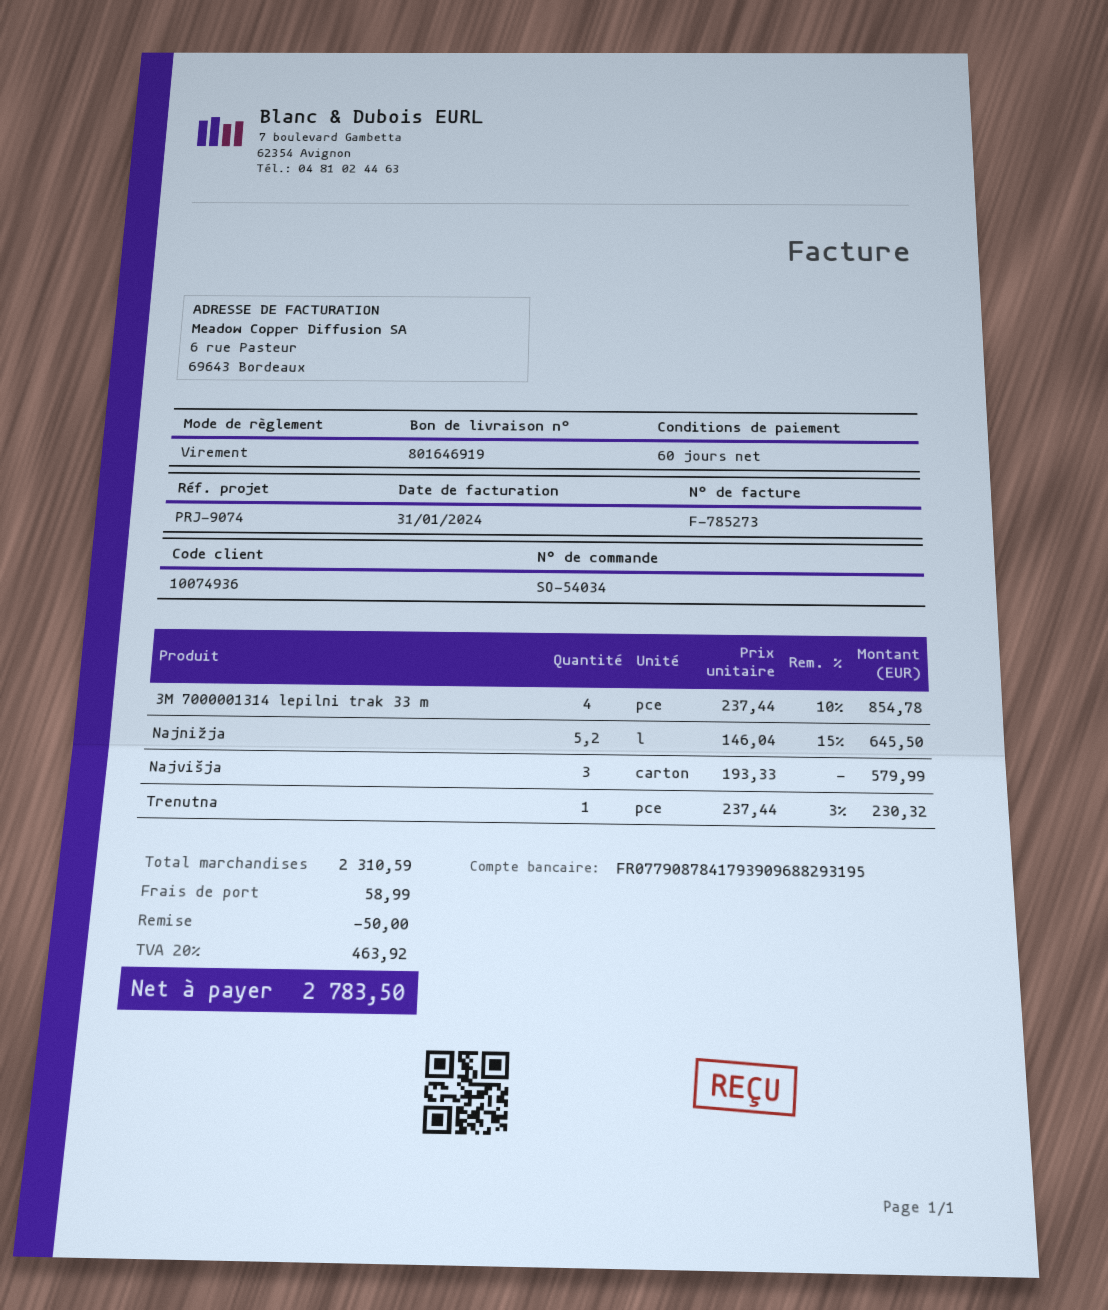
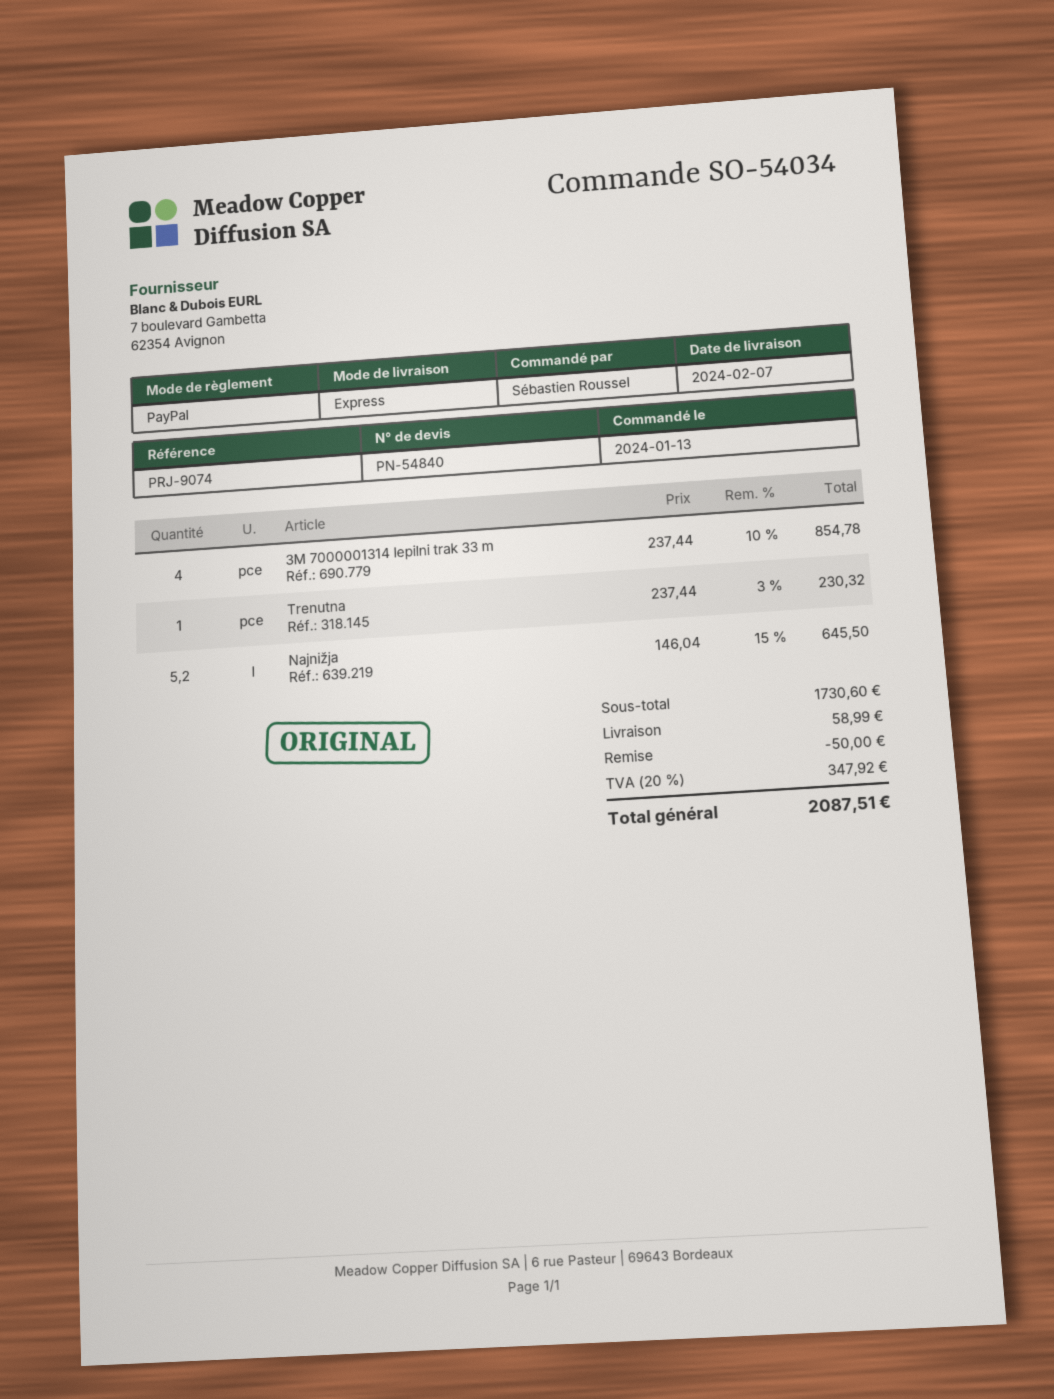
payment method: bank transfer -> PayPal
Najvišja: 3 x 193.33 = 579.99 -> none
subtotal: 2310.59 -> 1730.60
tax: 20% = 463.92 -> 20% = 347.92
total: 2783.50 -> 2087.51

